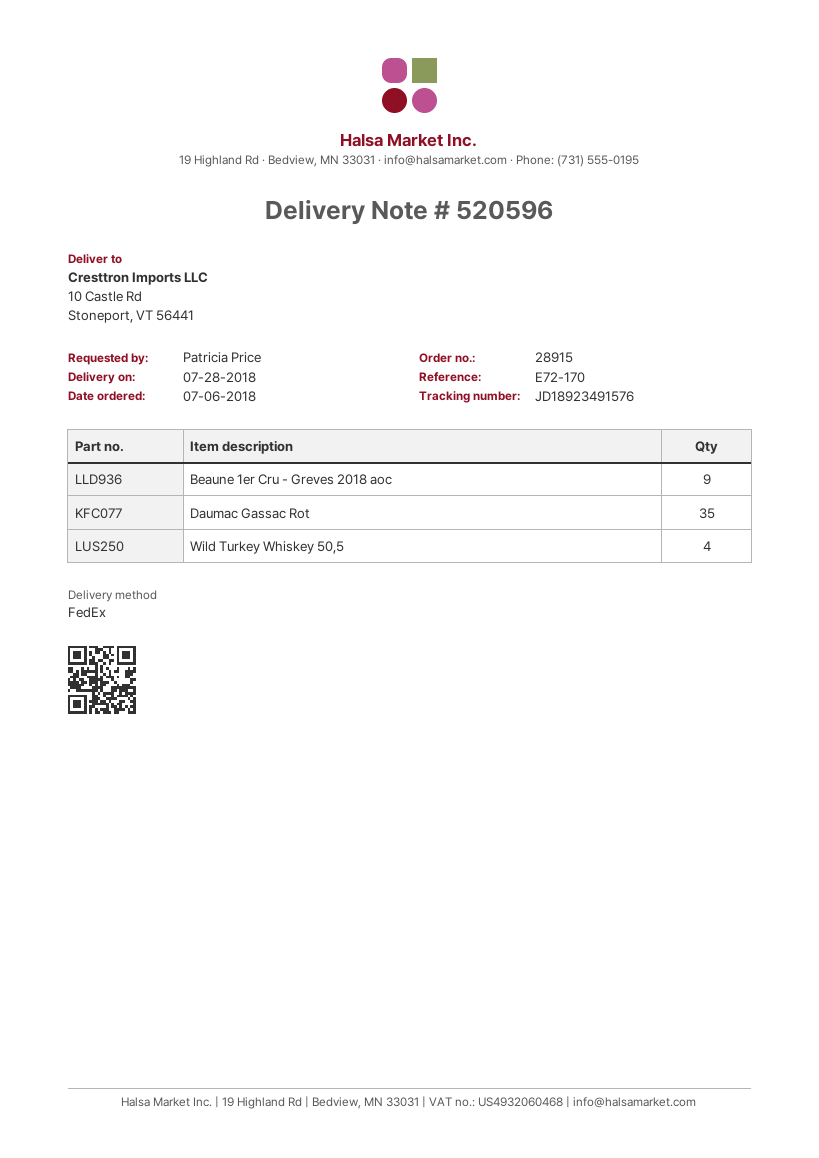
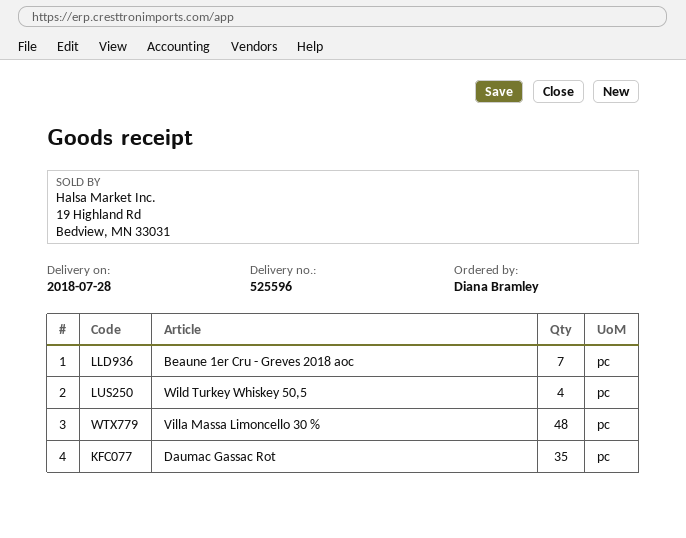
delivery note number: 520596 -> 525596
ordered by: Patricia Price -> Diana Bramley
Beaune 1er Cru - Greves 2018 aoc: 9 -> 7
Villa Massa Limoncello 30 %: none -> 48

